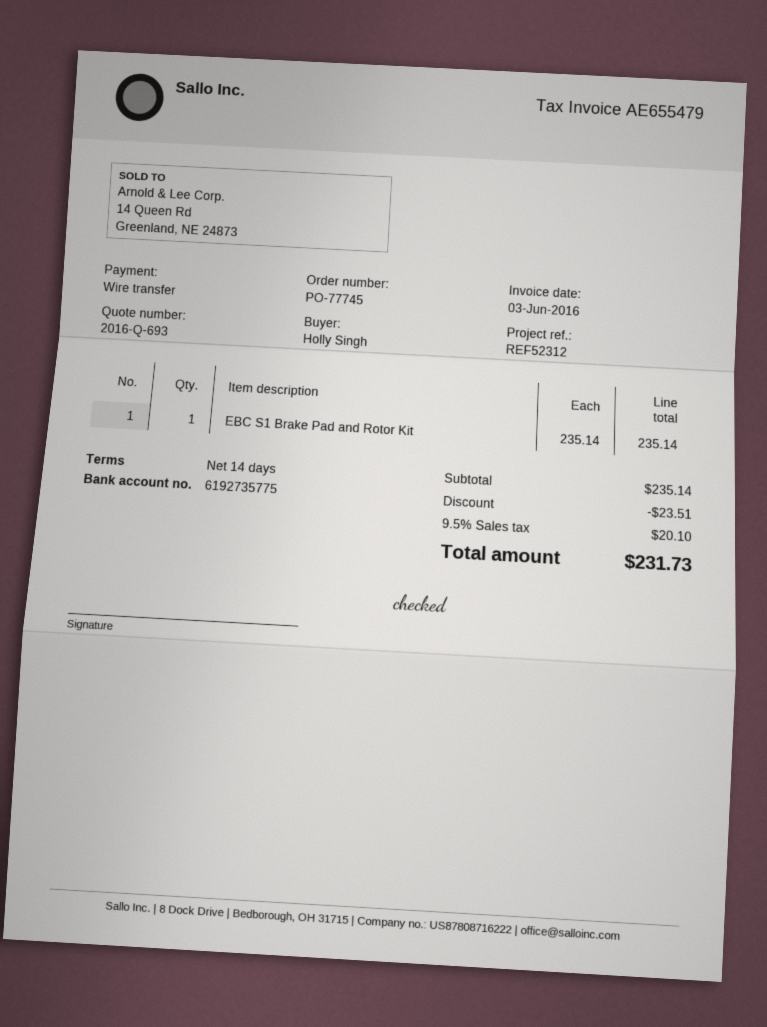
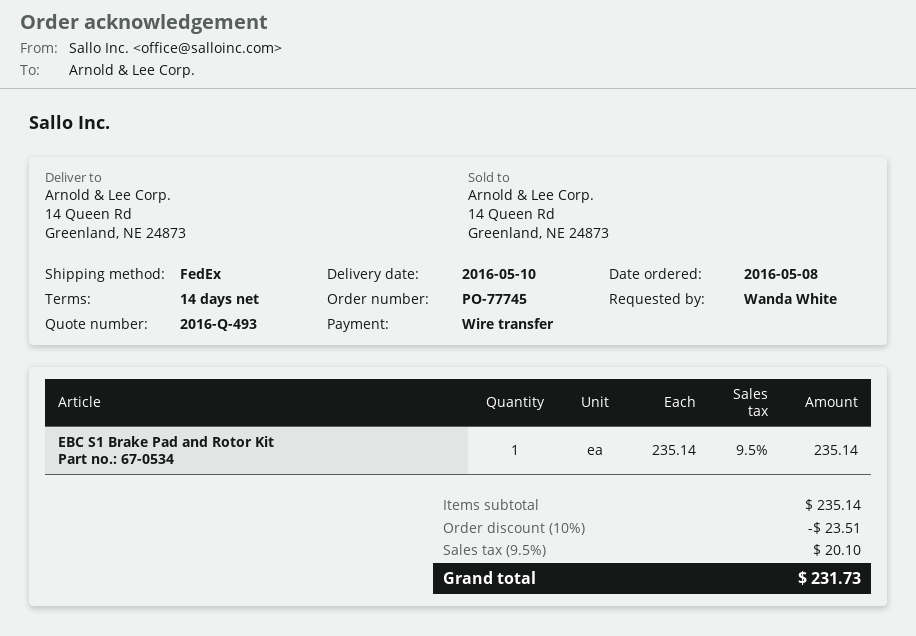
quote number: 2016-Q-693 -> 2016-Q-493
ordered by: Holly Singh -> Wanda White

